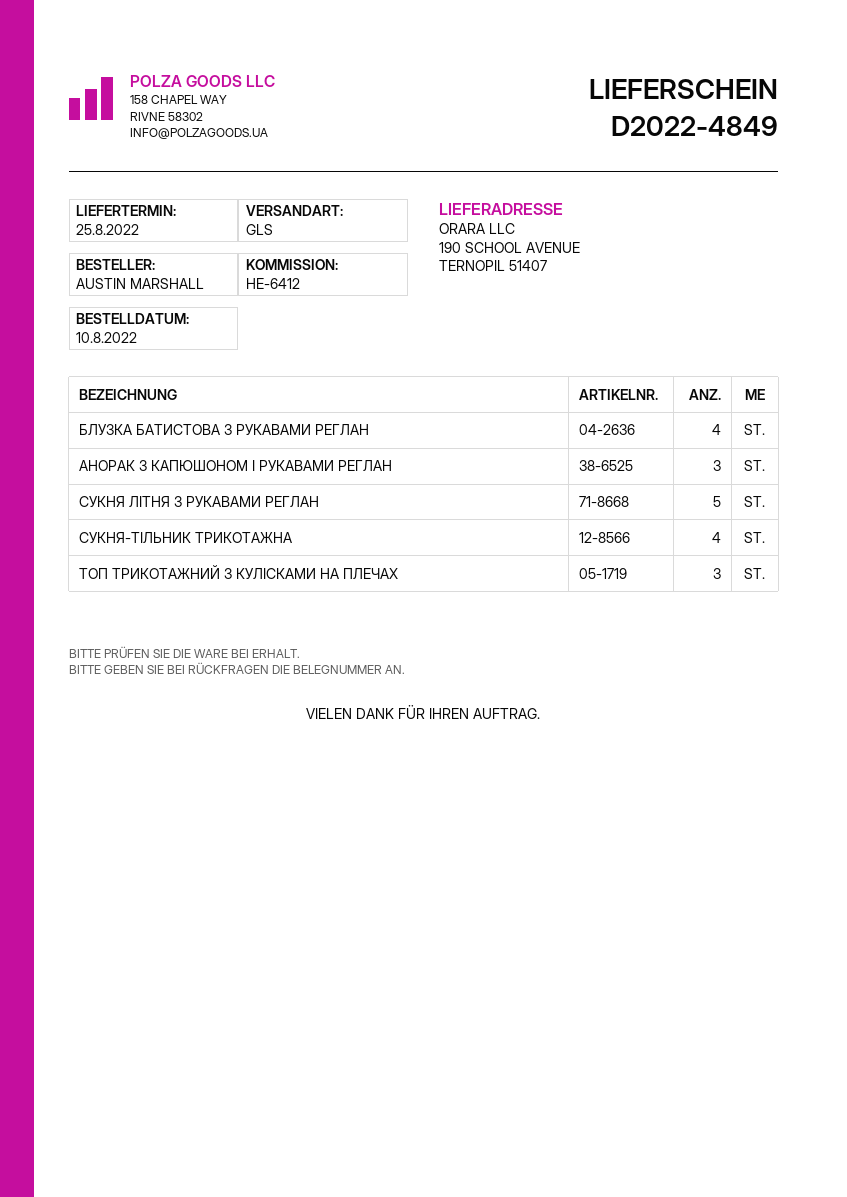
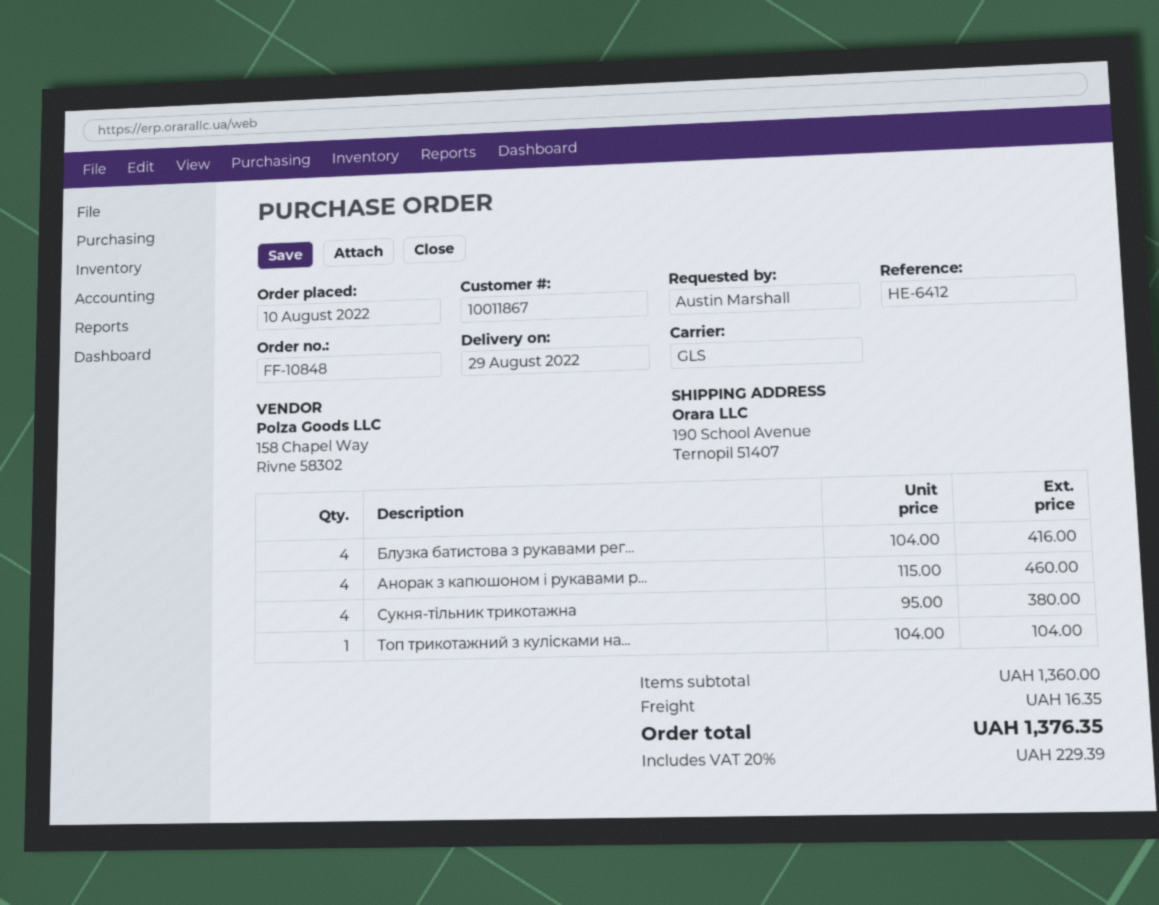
delivery date: 2022-08-25 -> 2022-08-29
АНОРАК З КАПЮШОНОМ І РУКАВАМИ РЕГЛАН: 3 -> 4
СУКНЯ ЛІТНЯ З РУКАВАМИ РЕГЛАН: 5 -> none
ТОП ТРИКОТАЖНИЙ З КУЛІСКАМИ НА ПЛЕЧАХ: 3 -> 1

